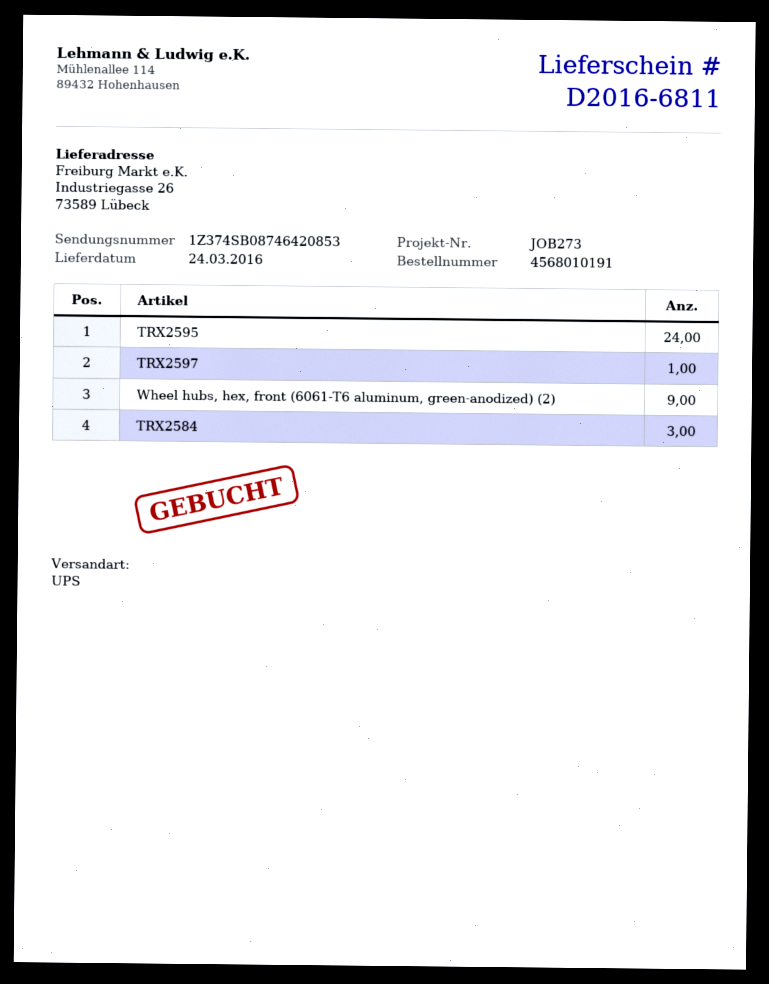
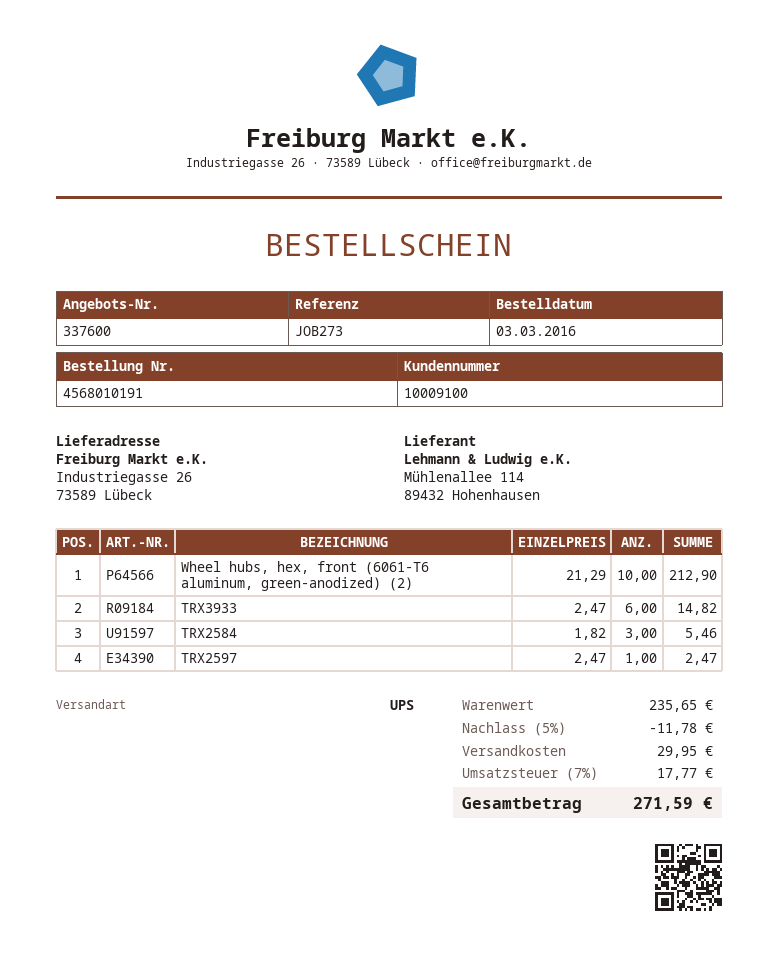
TRX2595: 24 -> none
Wheel hubs, hex, front (6061-T6 aluminum, green-anodized) (2): 9 -> 10
TRX3933: none -> 6

